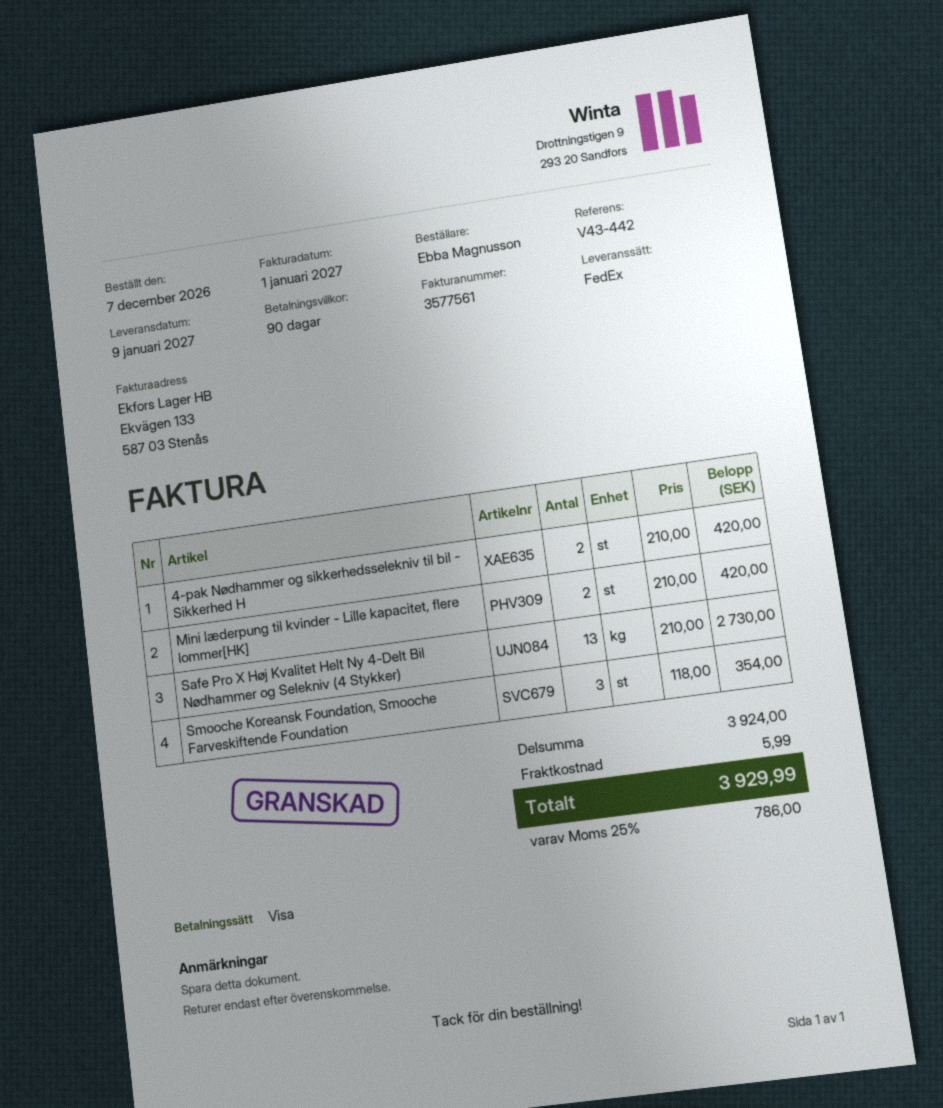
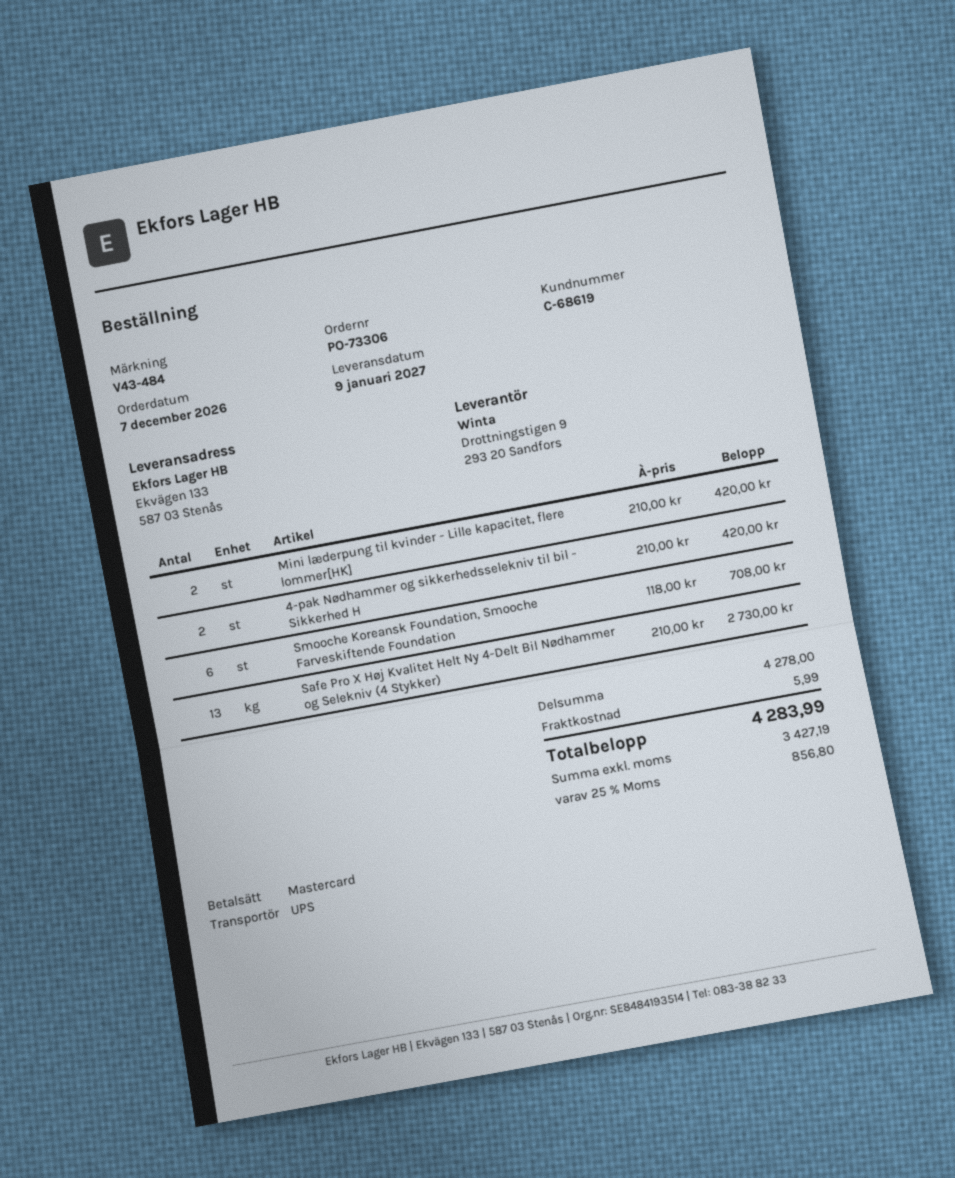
reference: V43-442 -> V43-484
payment method: Visa -> Mastercard
shipping method: FedEx -> UPS
Smooche Koreansk Foundation, Smooche Farveskiftende Foundation: 3 x 118.00 = 354.00 -> 6 x 118.00 = 708.00
subtotal: 3924.00 -> 4278.00
tax: 25% = 786.00 -> 25% = 856.80
total: 3929.99 -> 4283.99

